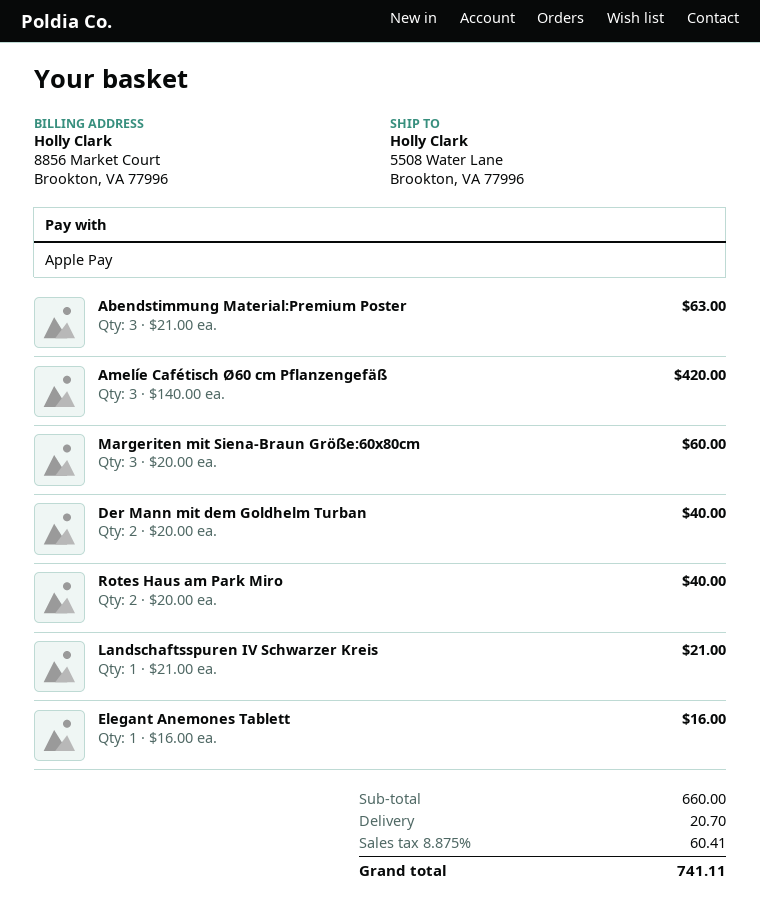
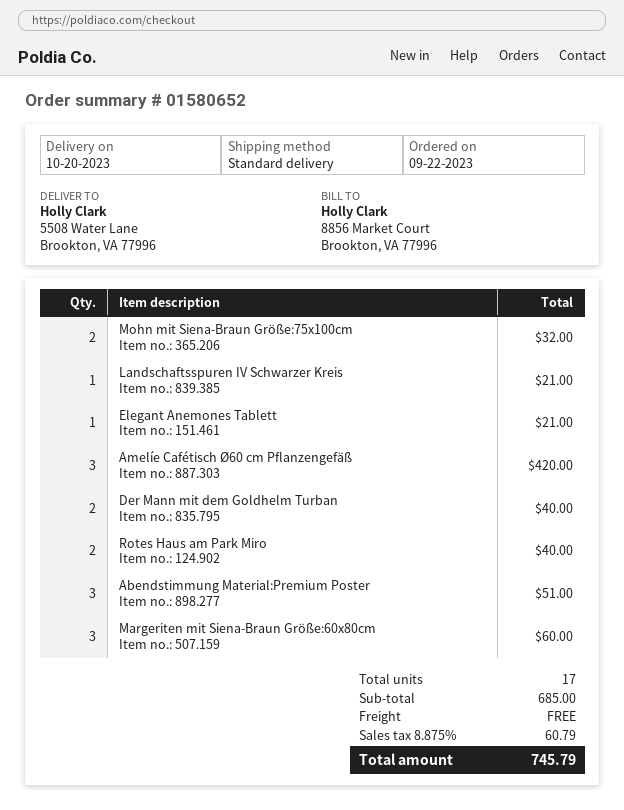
Abendstimmung Material:Premium Poster: 3 for 63.00 -> 3 for 51.00
Elegant Anemones Tablett: 1 for 16.00 -> 1 for 21.00
Mohn mit Siena-Braun Größe:75x100cm: none -> 2 for 32.00
subtotal: 660.00 -> 685.00
shipping: 20.70 -> 0.00
tax: 8.875% = 60.41 -> 8.875% = 60.79
total: 741.11 -> 745.79

